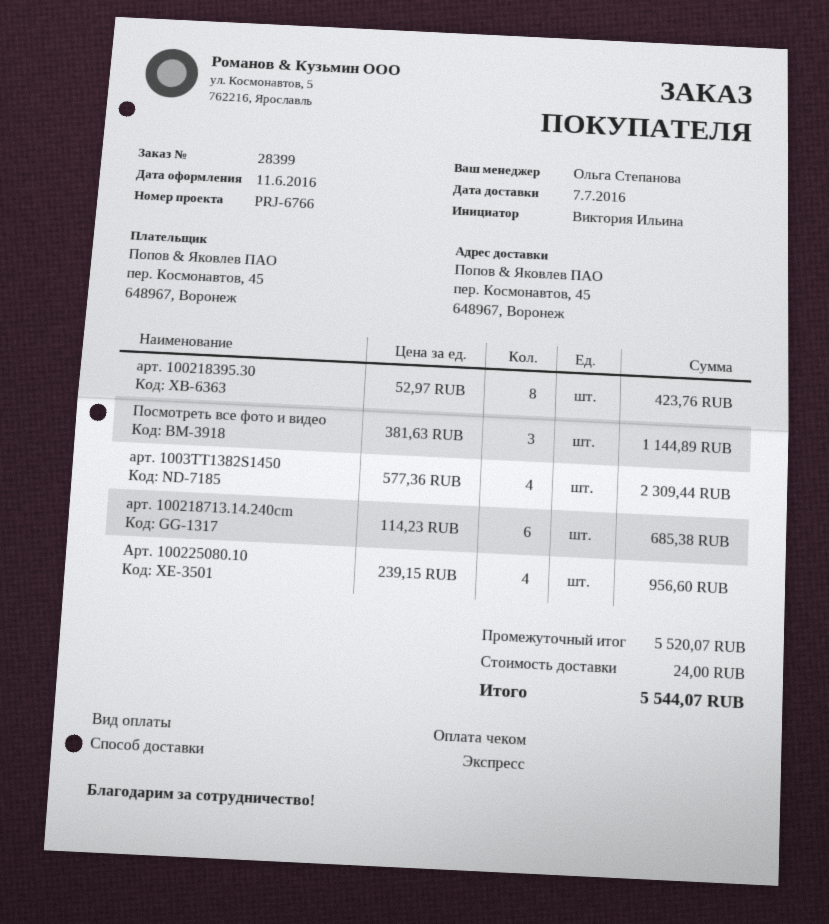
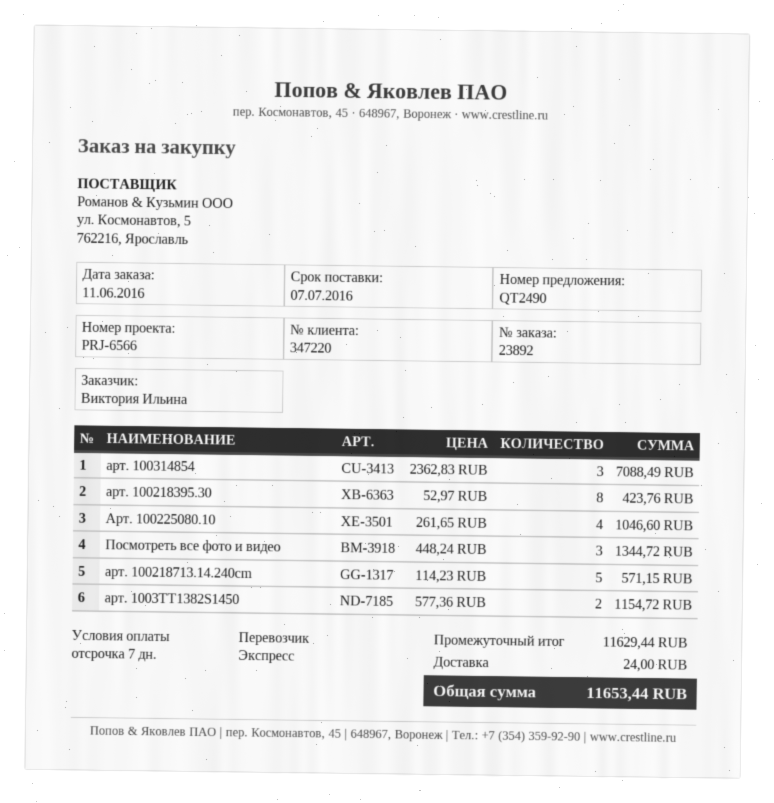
order number: 28399 -> 23892
reference: PRJ-6766 -> PRJ-6566
Посмотреть все фото и видео: 3 x 381.63 = 1144.89 -> 3 x 448.24 = 1344.72
арт. 1003TT1382S1450: 4 x 577.36 = 2309.44 -> 2 x 577.36 = 1154.72
арт. 100218713.14.240cm: 6 x 114.23 = 685.38 -> 5 x 114.23 = 571.15
Арт. 100225080.10: 4 x 239.15 = 956.60 -> 4 x 261.65 = 1046.60
арт. 100314854: none -> 3 x 2362.83 = 7088.49
subtotal: 5520.07 -> 11629.44
total: 5544.07 -> 11653.44

